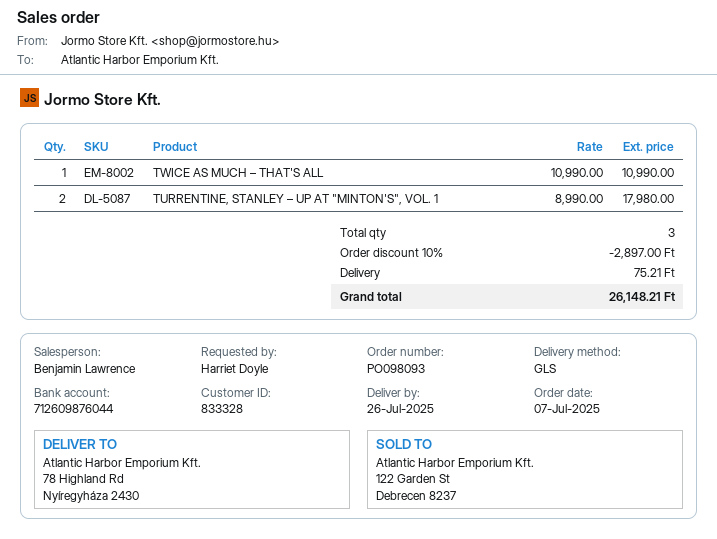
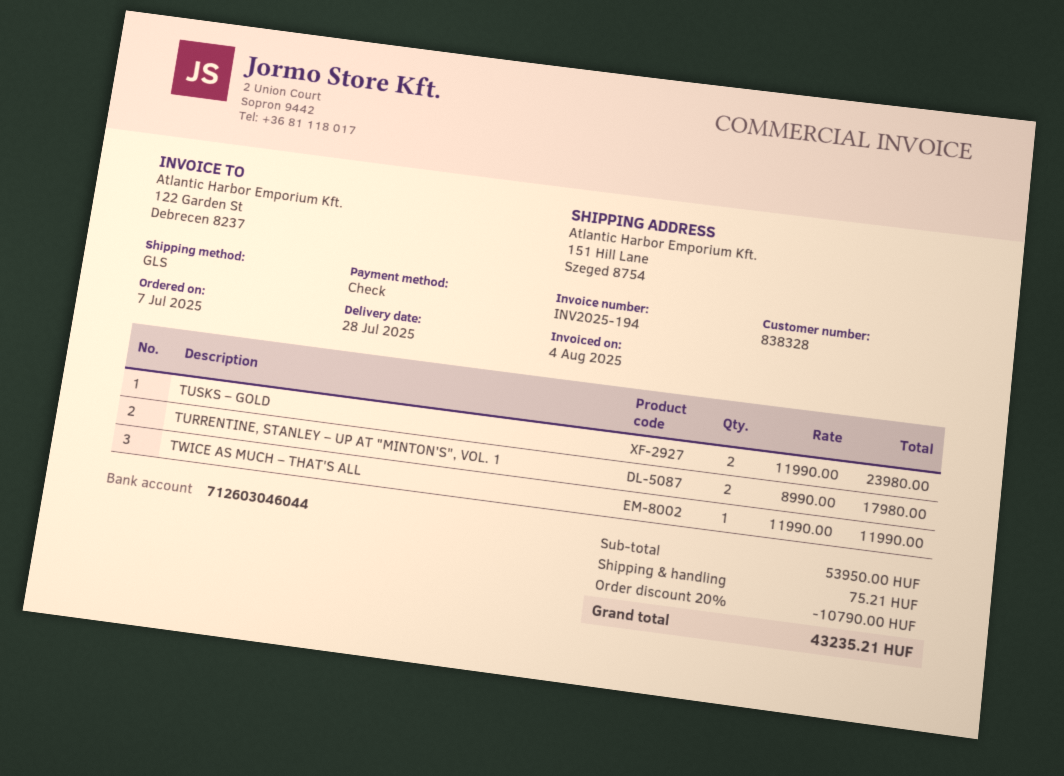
delivery date: 2025-07-26 -> 2025-07-28
customer number: 833328 -> 838328
bank account: 712609876044 -> 712603046044
ship to: 78 Highland Rd, Nyíregyháza 2430 -> 151 Hill Lane, Szeged 8754
TWICE AS MUCH – THAT'S ALL: 1 x 10990.00 = 10990.00 -> 1 x 11990.00 = 11990.00
TUSKS – GOLD: none -> 2 x 11990.00 = 23980.00
discount: 10% = 2897.00 -> 20% = 10790.00
total: 26148.21 -> 43235.21

